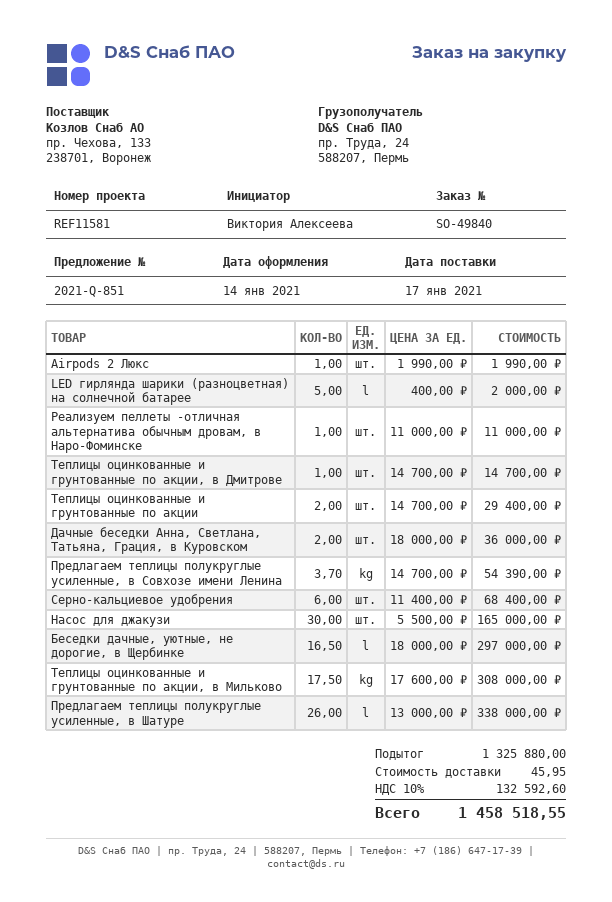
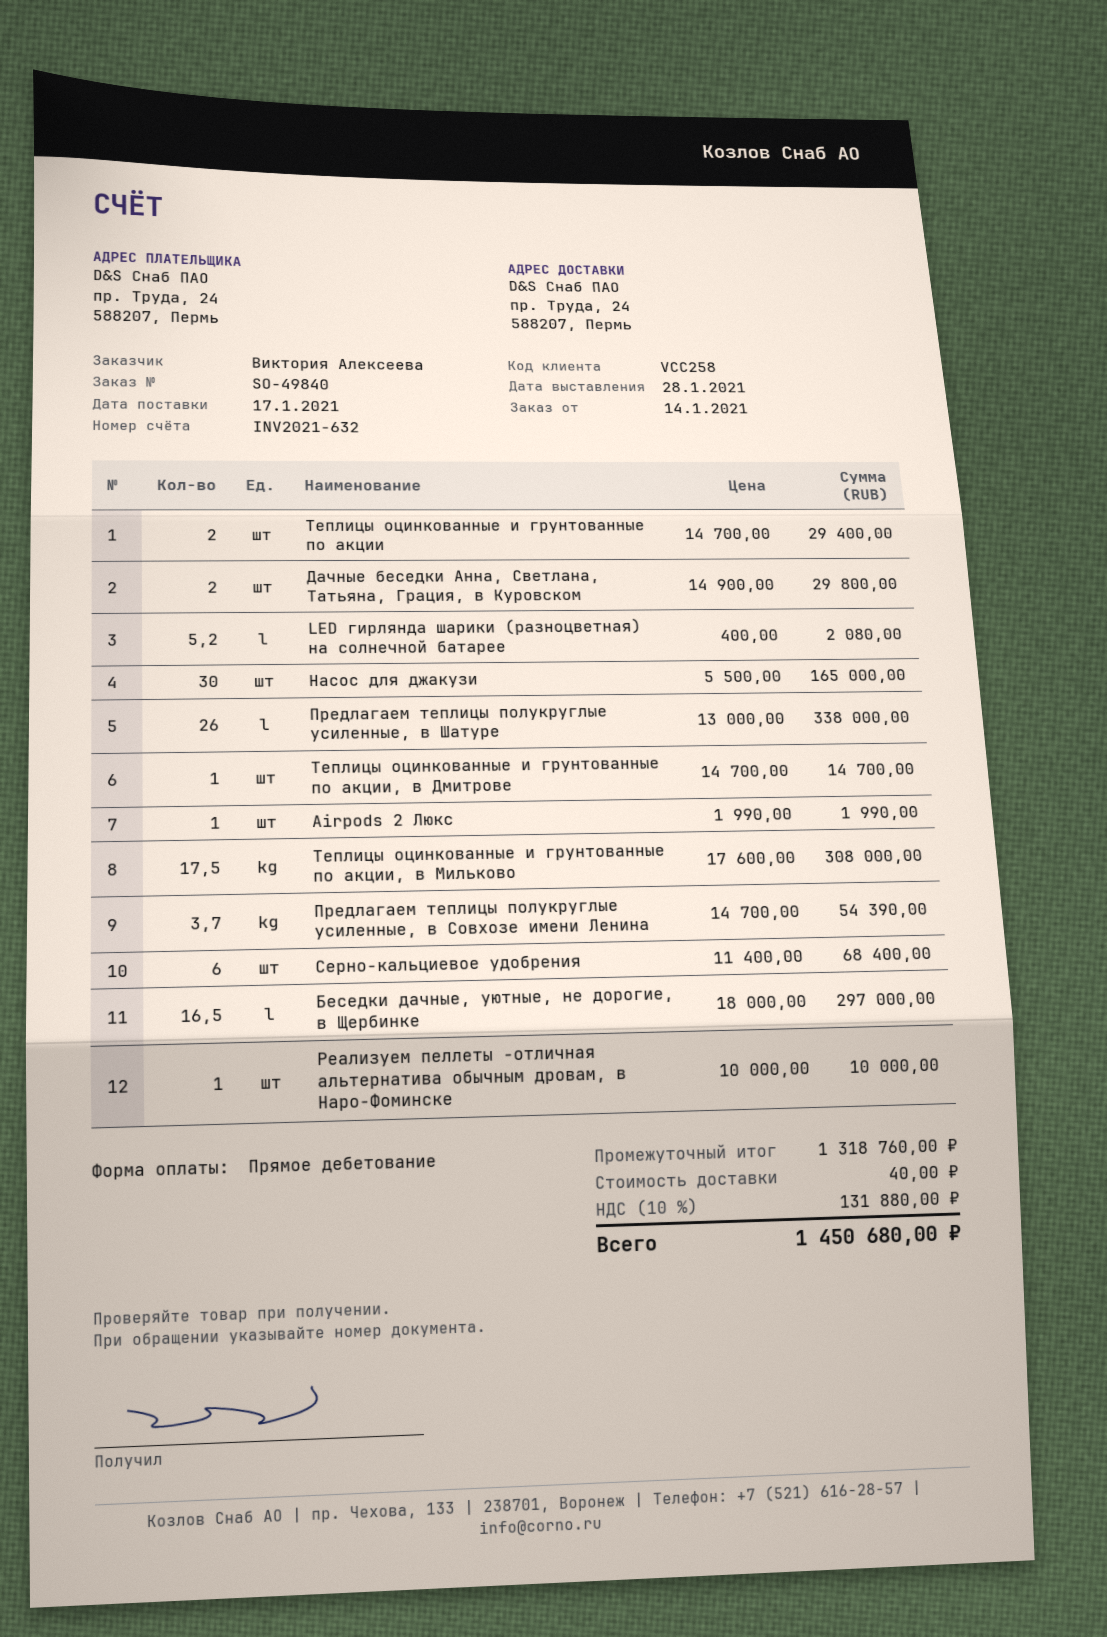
LED гирлянда шарики (разноцветная) на солнечной батарее: 5 x 400.00 = 2000.00 -> 5.2 x 400.00 = 2080.00
Реализуем пеллеты -отличная альтернатива обычным дровам, в Наро-Фоминске: 1 x 11000.00 = 11000.00 -> 1 x 10000.00 = 10000.00
Дачные беседки Анна, Светлана, Татьяна, Грация, в Куровском: 2 x 18000.00 = 36000.00 -> 2 x 14900.00 = 29800.00
subtotal: 1325880.00 -> 1318760.00
shipping: 45.95 -> 40.00
tax: 10% = 132592.60 -> 10% = 131880.00
total: 1458518.55 -> 1450680.00

